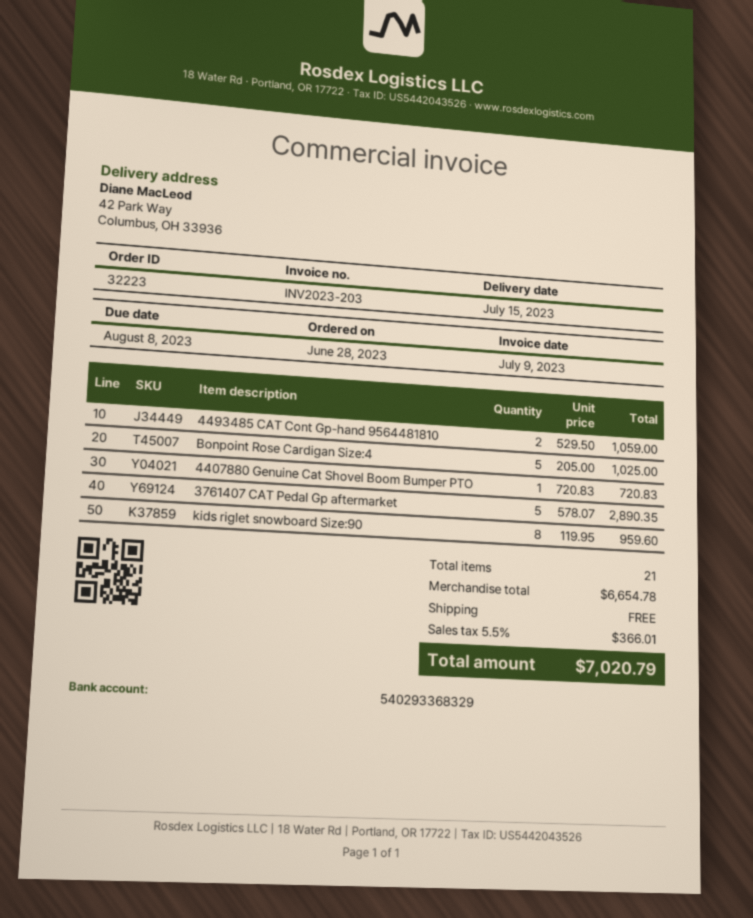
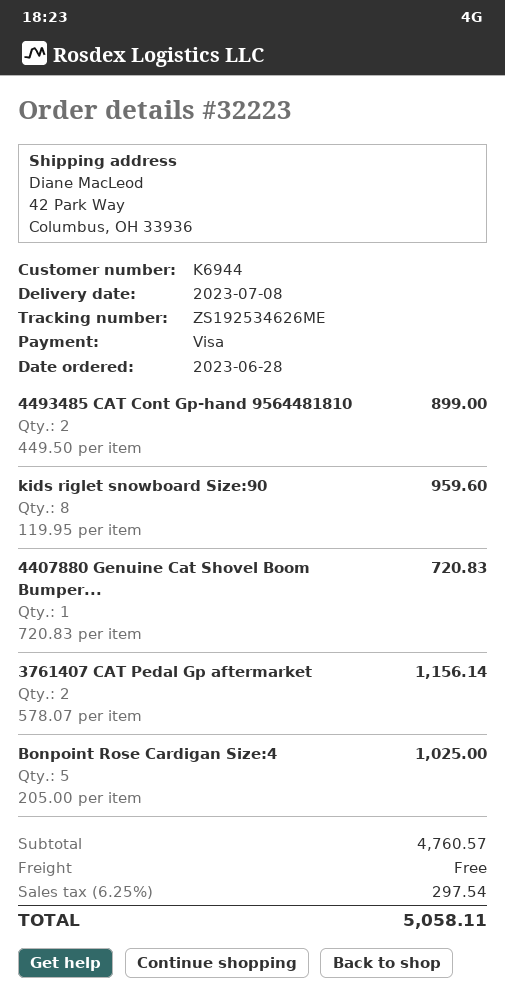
delivery date: 2023-07-15 -> 2023-07-08
4493485 CAT Cont Gp-hand 9564481810: 2 x 529.50 = 1059.00 -> 2 x 449.50 = 899.00
3761407 CAT Pedal Gp aftermarket: 5 x 578.07 = 2890.35 -> 2 x 578.07 = 1156.14
subtotal: 6654.78 -> 4760.57
tax: 5.5% = 366.01 -> 6.25% = 297.54
total: 7020.79 -> 5058.11

